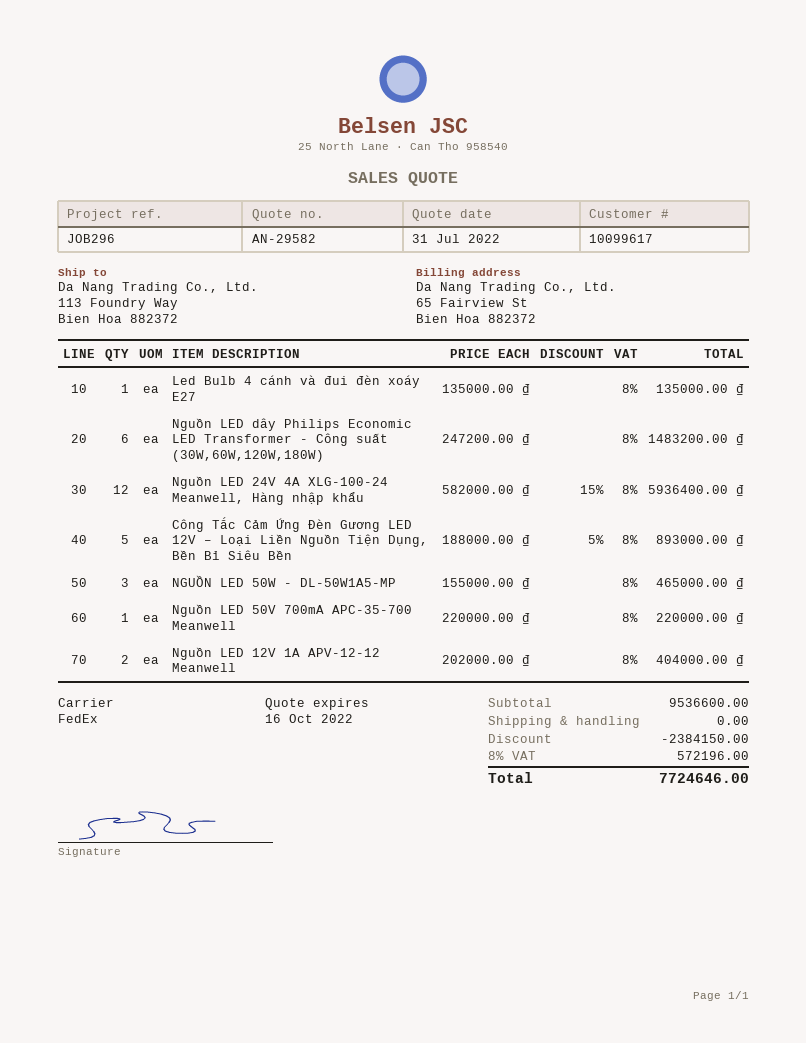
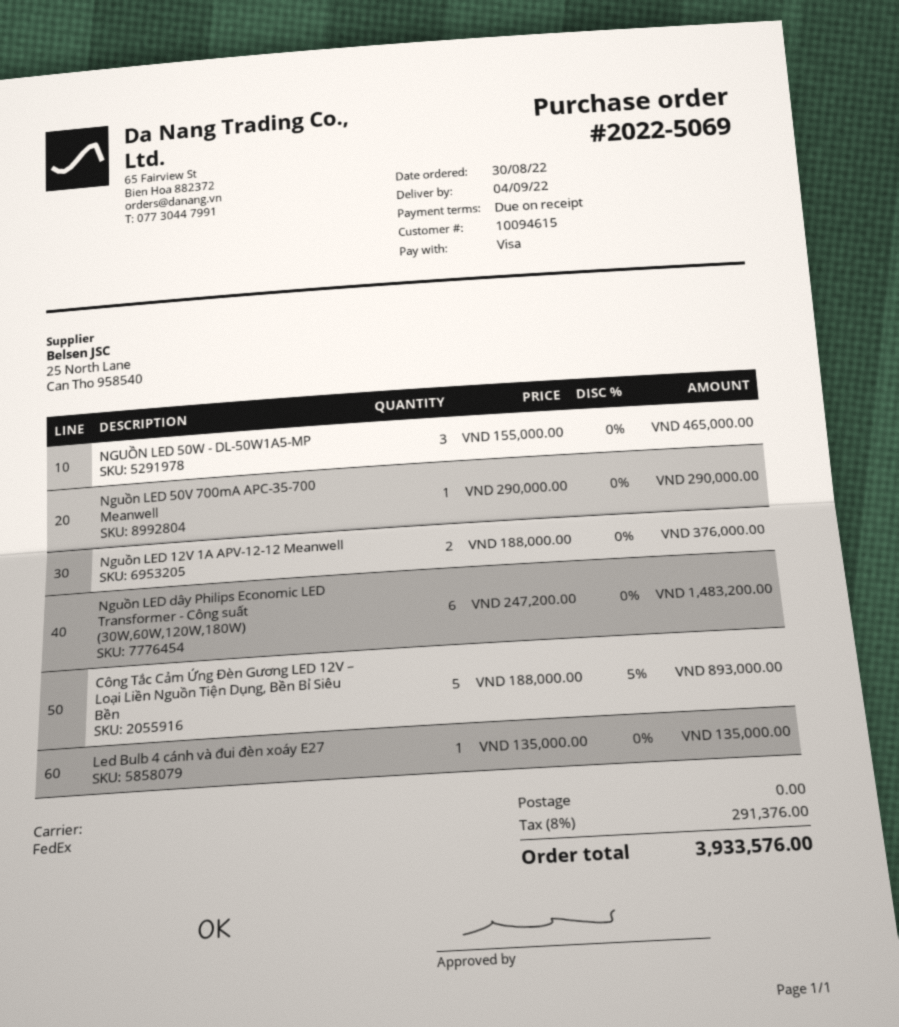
customer number: 10099617 -> 10094615
Nguồn LED 24V 4A XLG-100-24 Meanwell, Hàng nhập khẩu: 12 x 582000.00 - 15% = 5936400.00 -> none
Nguồn LED 50V 700mA APC-35-700 Meanwell: 1 x 220000.00 = 220000.00 -> 1 x 290000.00 = 290000.00
Nguồn LED 12V 1A APV-12-12 Meanwell: 2 x 202000.00 = 404000.00 -> 2 x 188000.00 = 376000.00
discount: 2384150.00 -> none
tax: 8% = 572196.00 -> 8% = 291376.00
total: 7724646.00 -> 3933576.00

